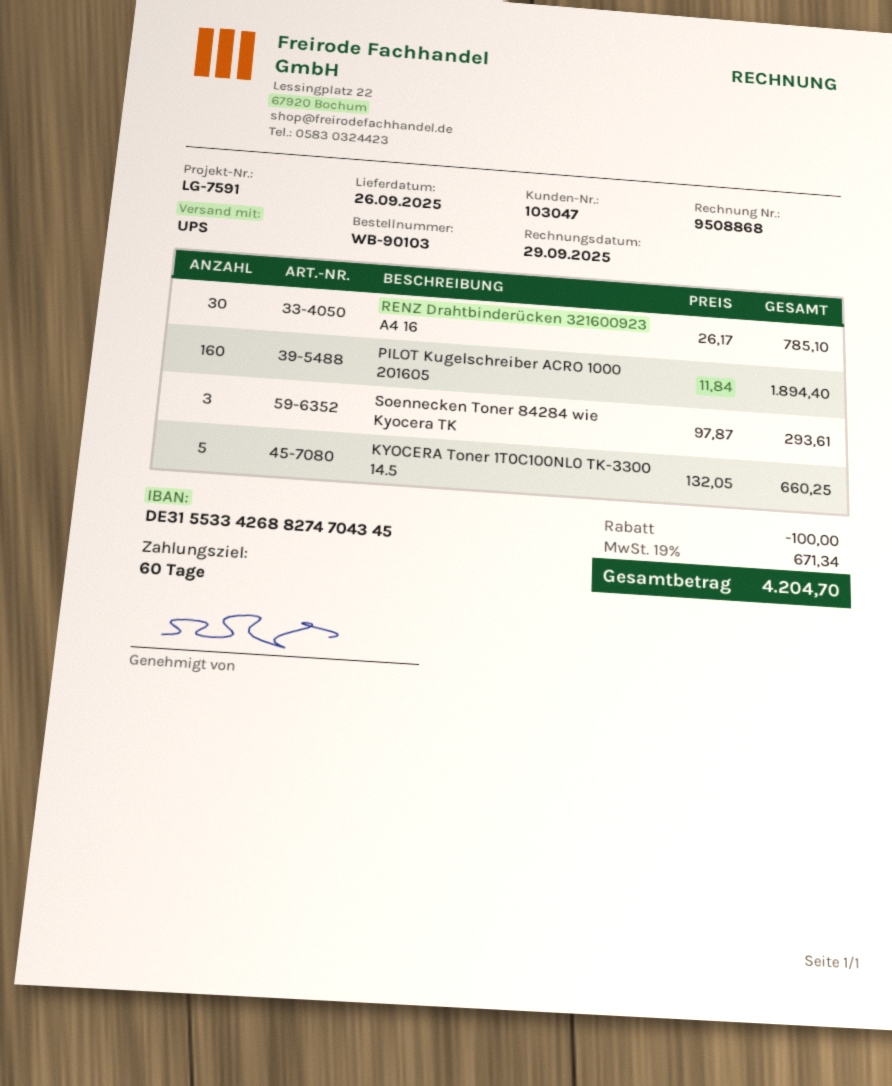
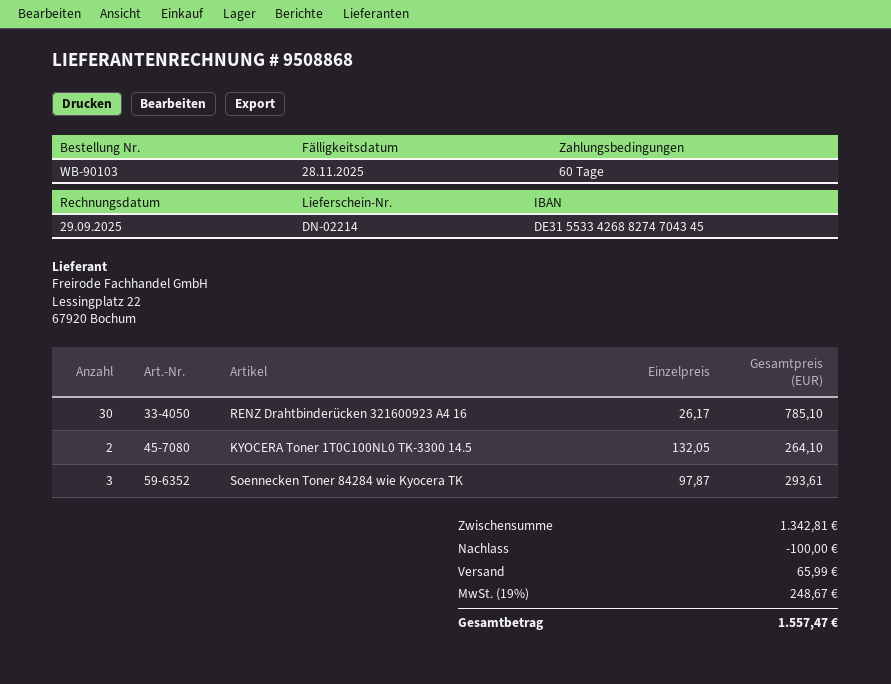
PILOT Kugelschreiber ACRO 1000 201605: 160 x 11.84 = 1894.40 -> none
KYOCERA Toner 1T0C100NL0 TK-3300 14.5: 5 x 132.05 = 660.25 -> 2 x 132.05 = 264.10
shipping: none -> 65.99
tax: 19% = 671.34 -> 19% = 248.67
total: 4204.70 -> 1557.47

